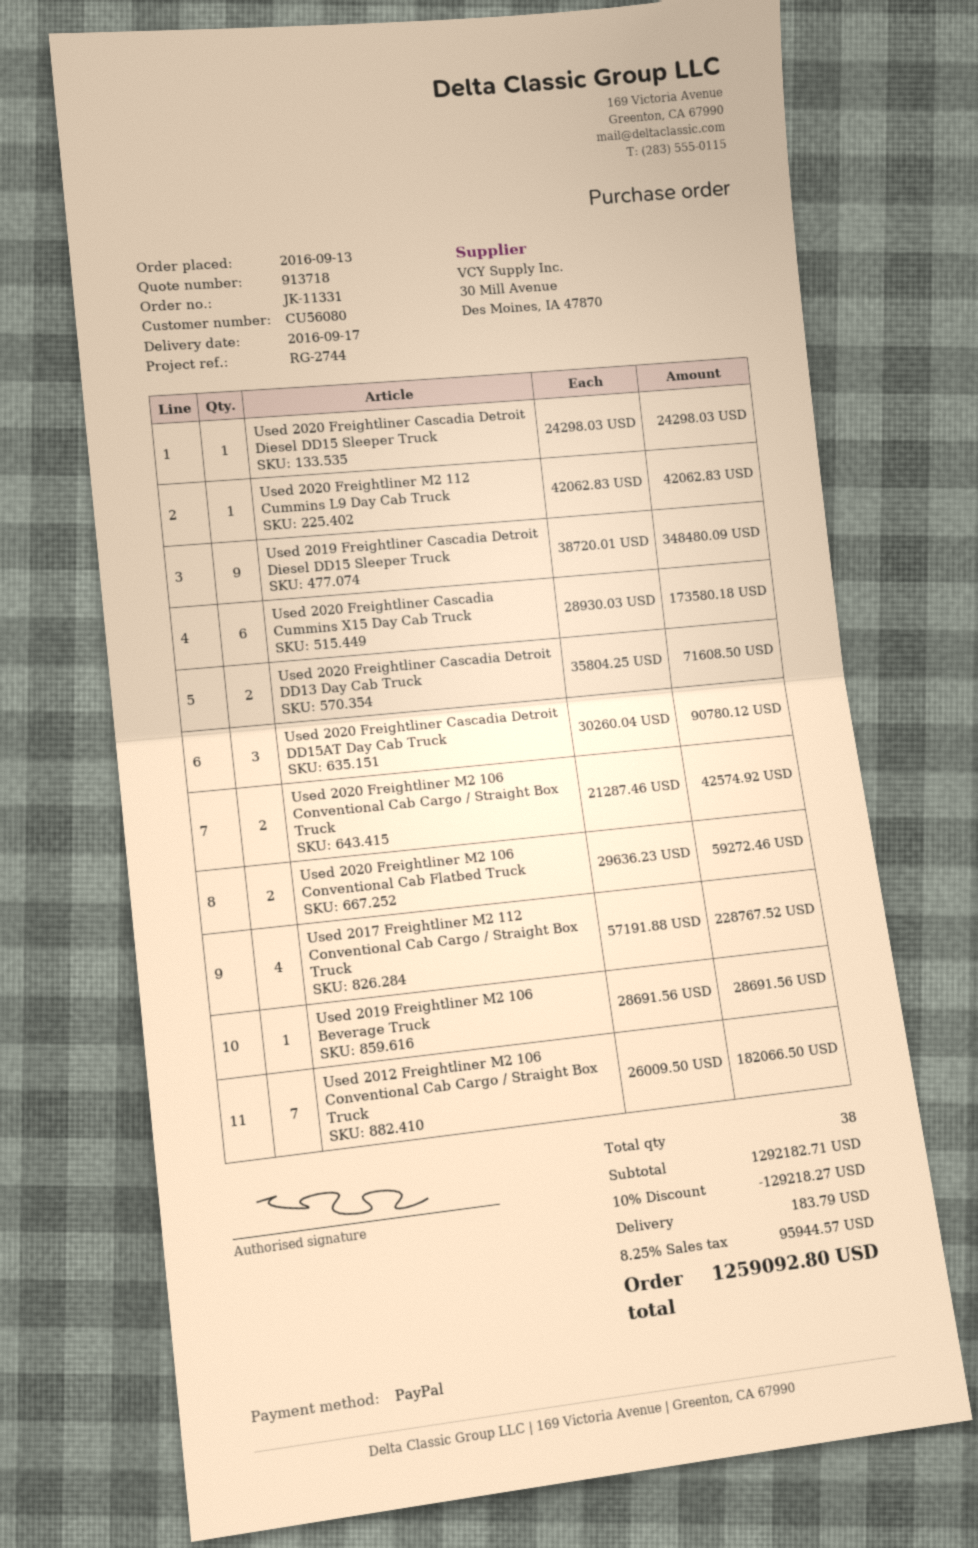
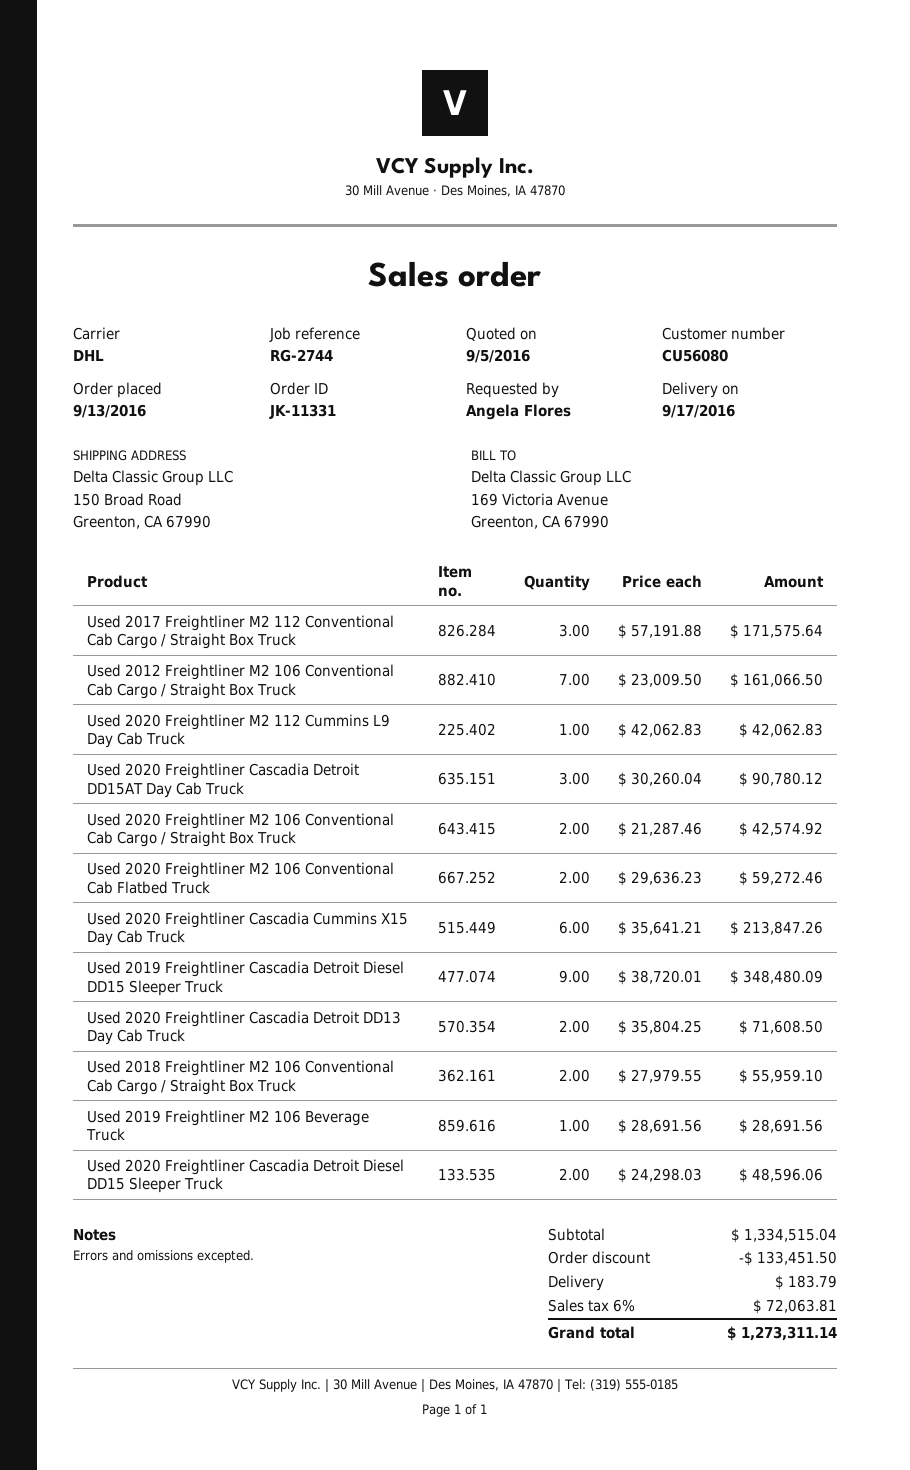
Used 2020 Freightliner Cascadia Detroit Diesel DD15 Sleeper Truck: 1 x 24298.03 = 24298.03 -> 2 x 24298.03 = 48596.06
Used 2020 Freightliner Cascadia Cummins X15 Day Cab Truck: 6 x 28930.03 = 173580.18 -> 6 x 35641.21 = 213847.26
Used 2017 Freightliner M2 112 Conventional Cab Cargo / Straight Box Truck: 4 x 57191.88 = 228767.52 -> 3 x 57191.88 = 171575.64
Used 2012 Freightliner M2 106 Conventional Cab Cargo / Straight Box Truck: 7 x 26009.50 = 182066.50 -> 7 x 23009.50 = 161066.50
Used 2018 Freightliner M2 106 Conventional Cab Cargo / Straight Box Truck: none -> 2 x 27979.55 = 55959.10
subtotal: 1292182.71 -> 1334515.04
discount: 129218.27 -> 133451.50
tax: 8.25% = 95944.57 -> 6% = 72063.81
total: 1259092.80 -> 1273311.14

